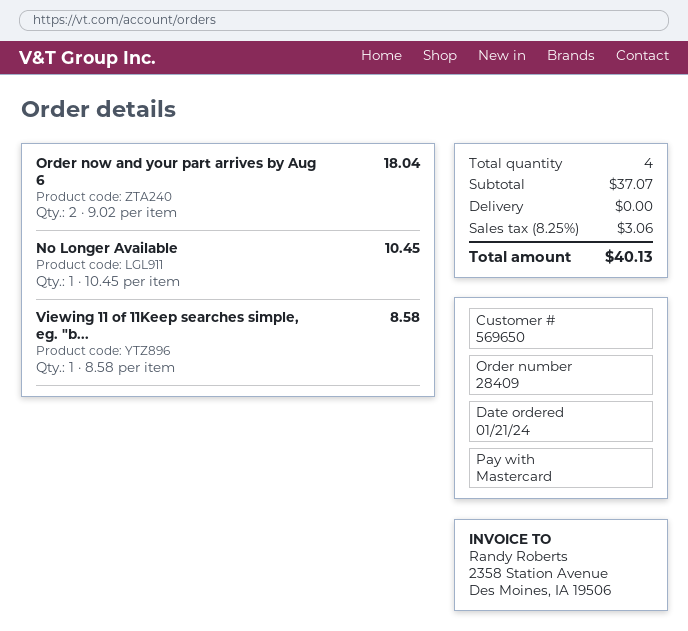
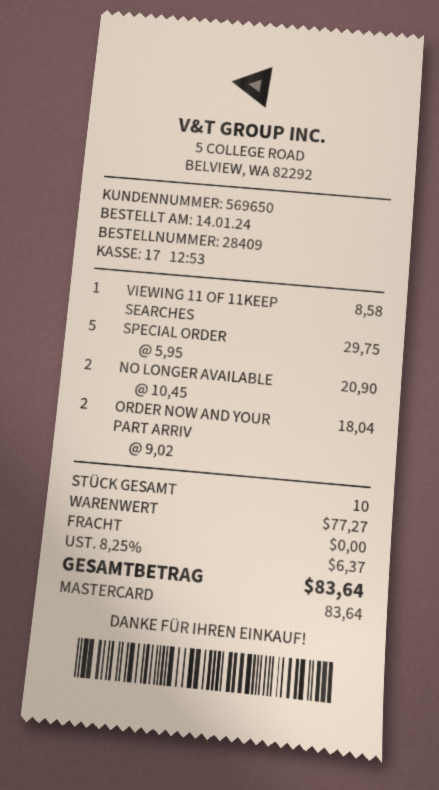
order date: 2024-01-21 -> 2024-01-14
No Longer Available: 1 x 10.45 = 10.45 -> 2 x 10.45 = 20.90
SPECIAL ORDER: none -> 5 x 5.95 = 29.75
total quantity: 4 -> 10
subtotal: 37.07 -> 77.27
tax: 8.25% = 3.06 -> 8.25% = 6.37
total: 40.13 -> 83.64

